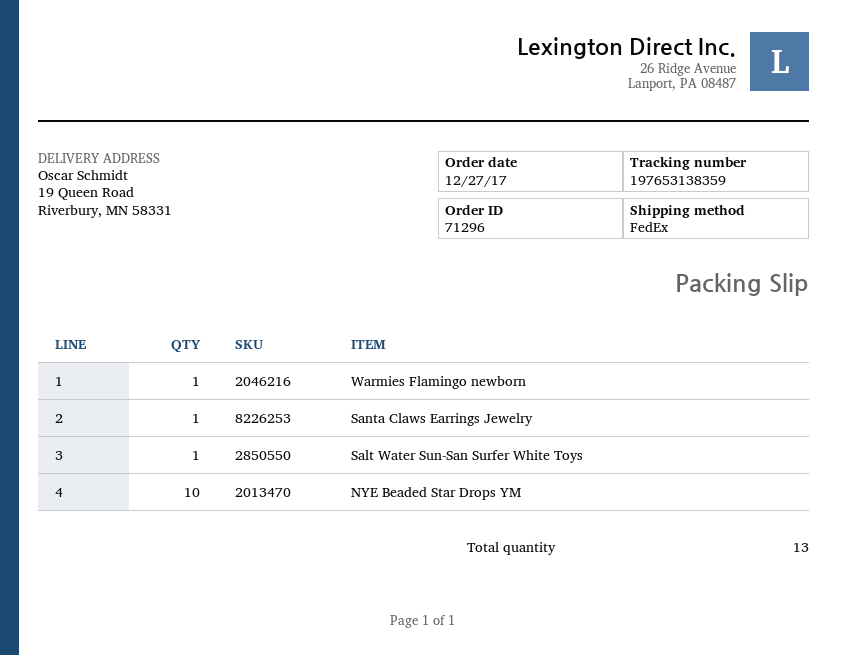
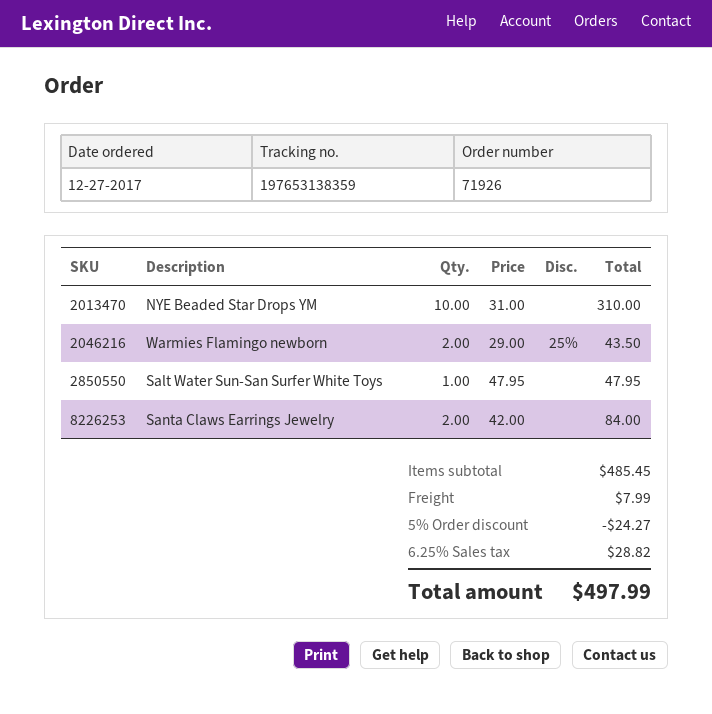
order number: 71296 -> 71926
Warmies Flamingo newborn: 1 -> 2
Santa Claws Earrings Jewelry: 1 -> 2

